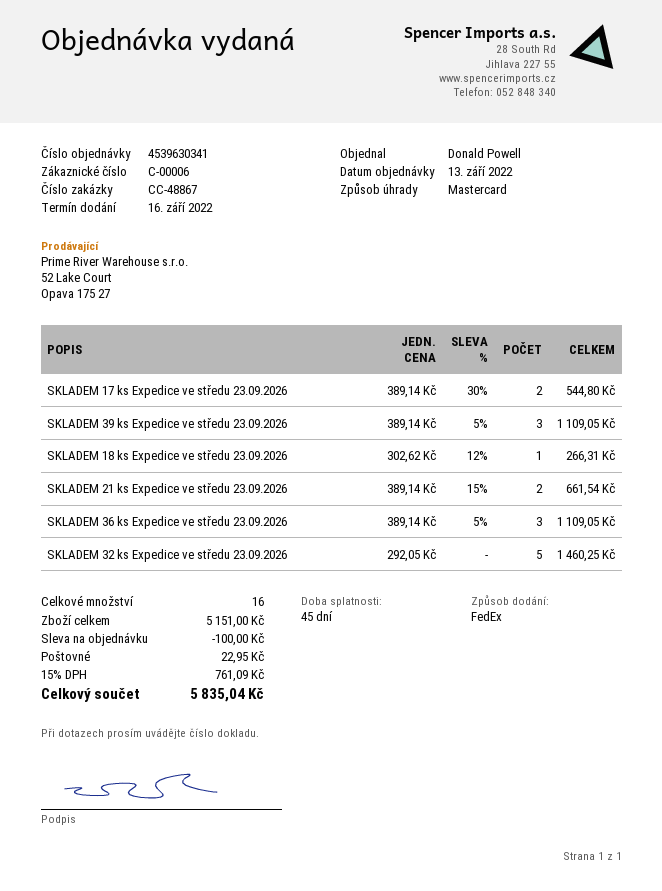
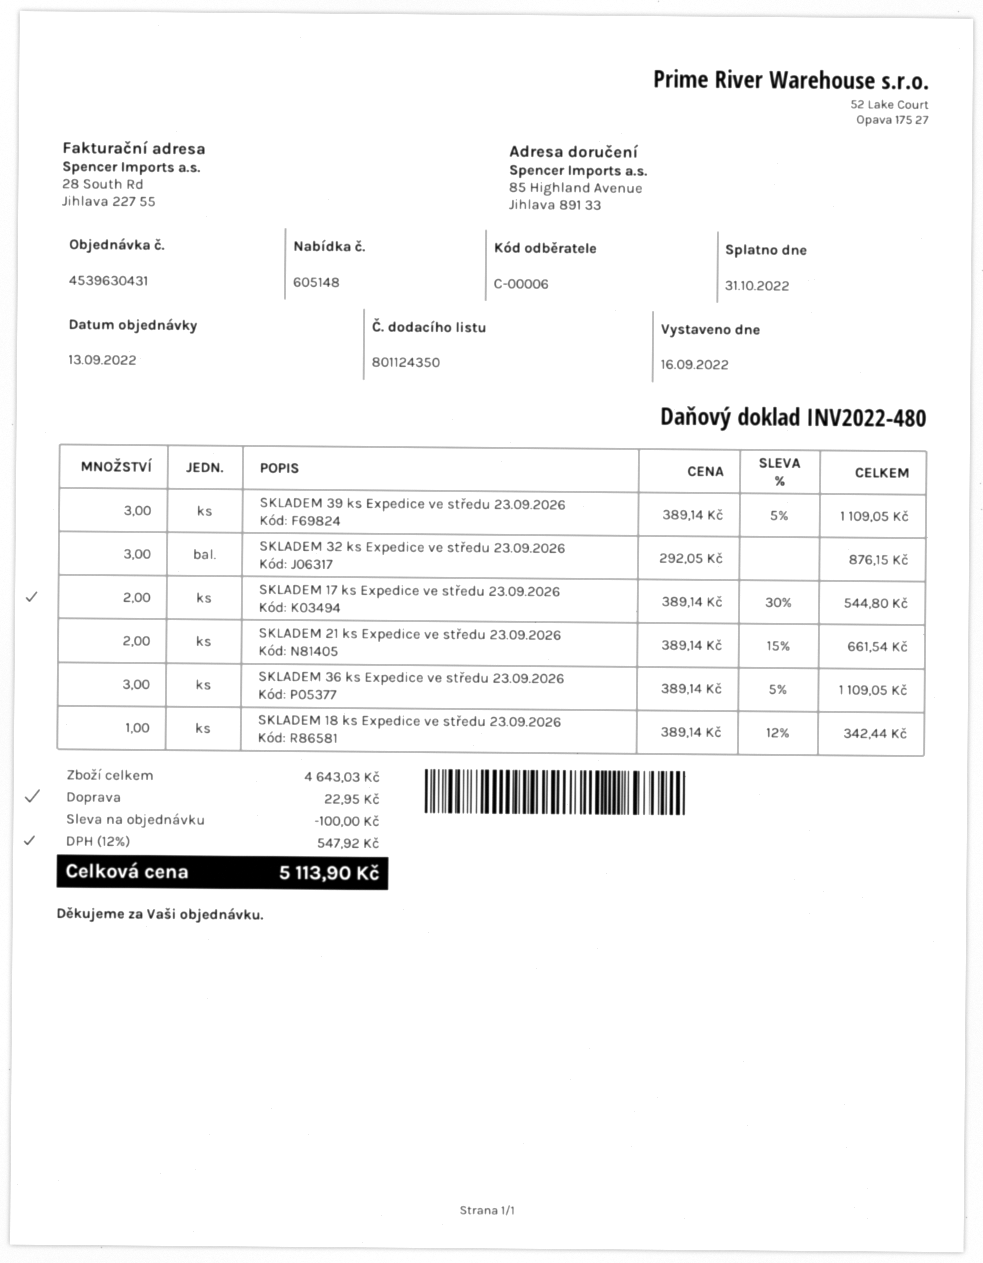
order number: 4539630341 -> 4539630431
SKLADEM 18 ks Expedice ve středu 23.09.2026: 1 x 302.62 - 12% = 266.31 -> 1 x 389.14 - 12% = 342.44
SKLADEM 32 ks Expedice ve středu 23.09.2026: 5 x 292.05 = 1460.25 -> 3 x 292.05 = 876.15
subtotal: 5151.00 -> 4643.03
tax: 15% = 761.09 -> 12% = 547.92
total: 5835.04 -> 5113.90

